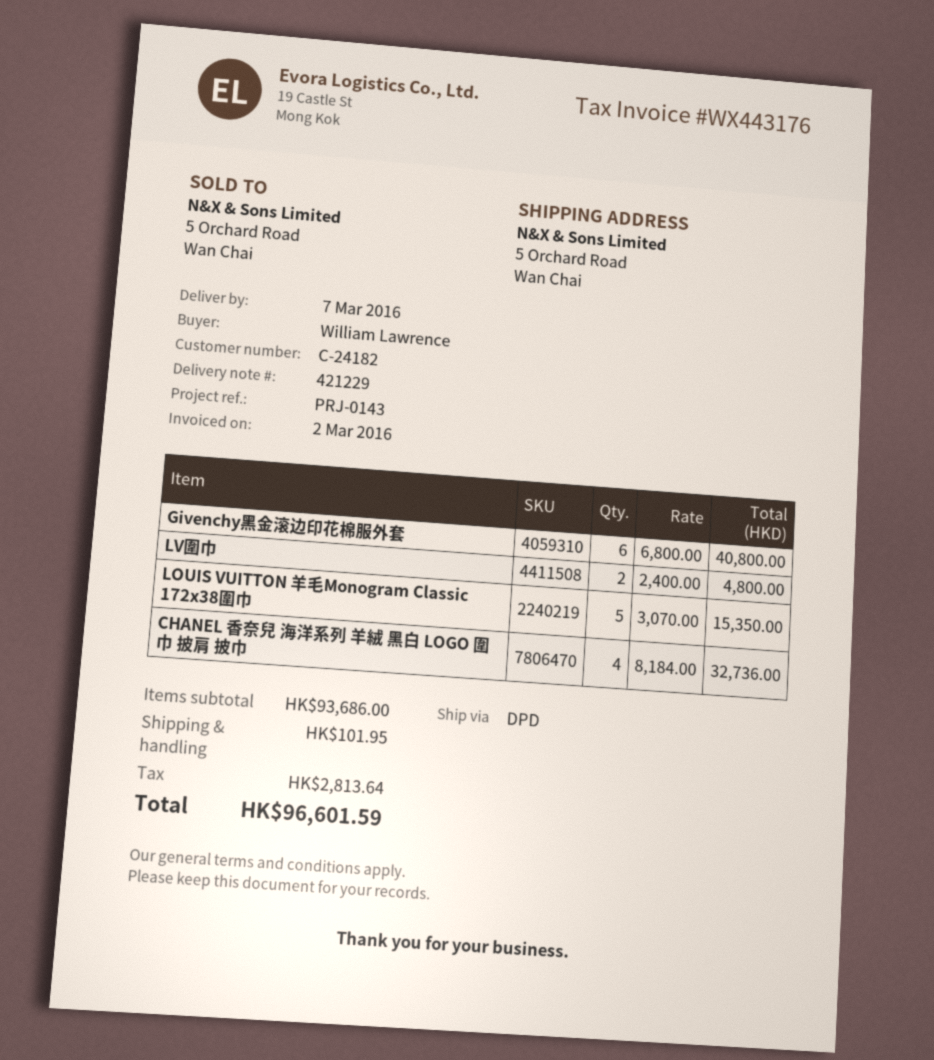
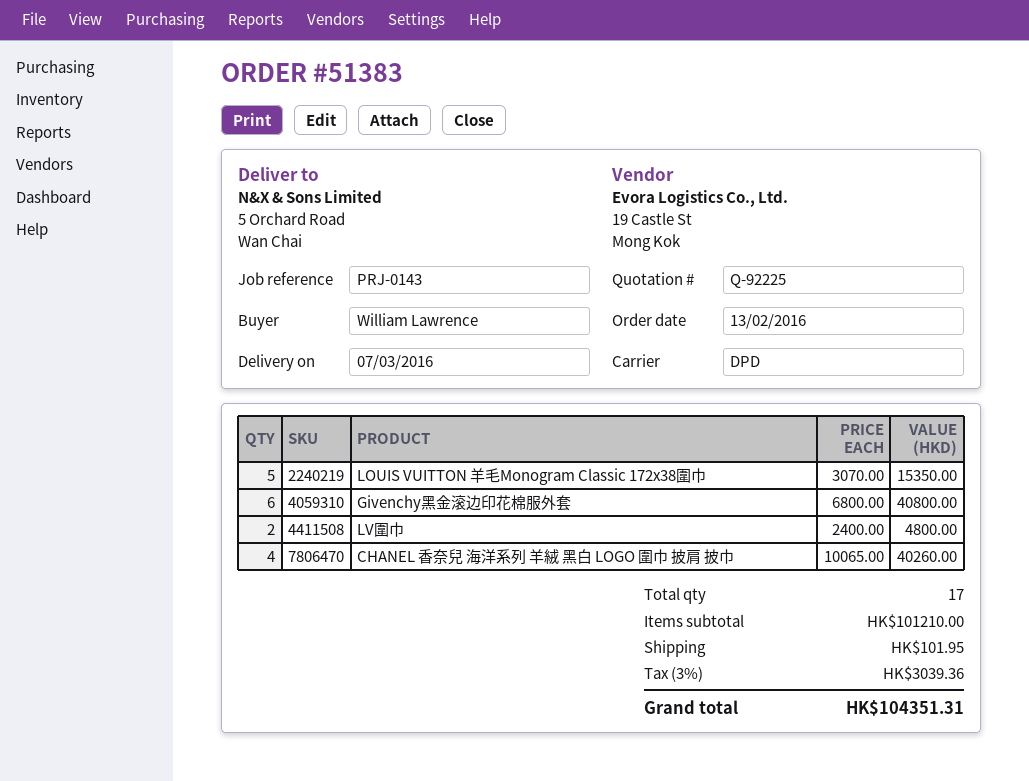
CHANEL 香奈兒 海洋系列 羊絨 黑白 LOGO 圍巾 披肩 披巾: 4 x 8184.00 = 32736.00 -> 4 x 10065.00 = 40260.00
subtotal: 93686.00 -> 101210.00
tax: 2813.64 -> 3039.36
total: 96601.59 -> 104351.31

